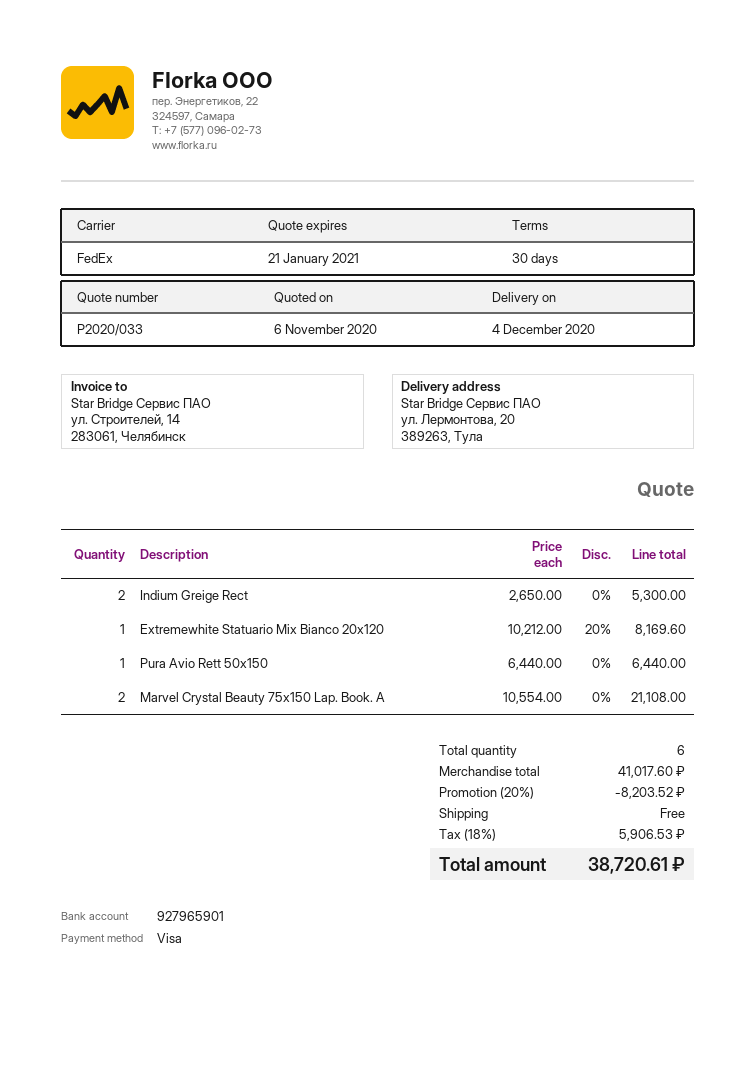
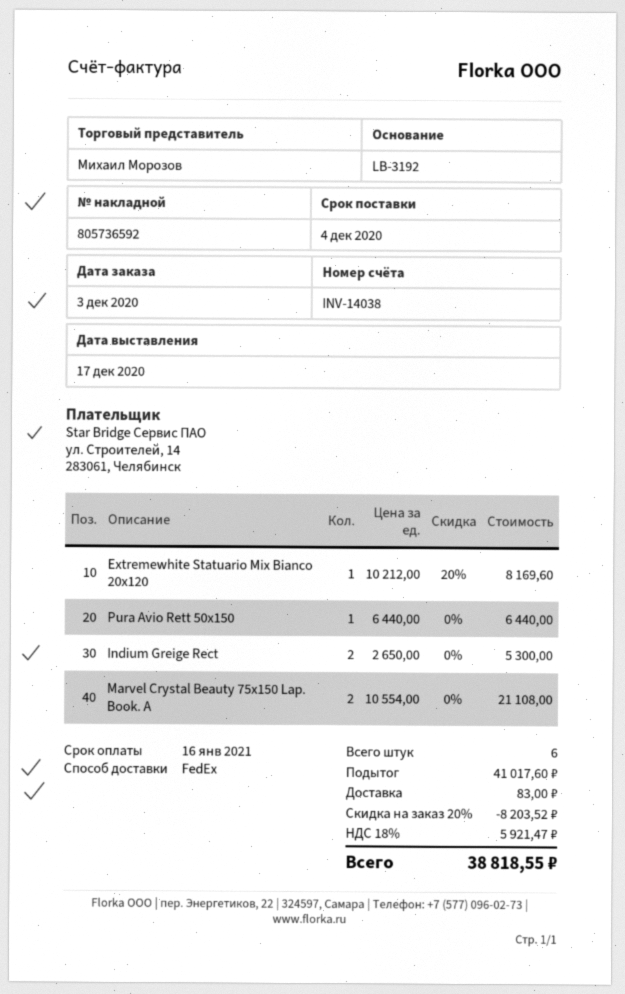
shipping: 0.00 -> 83.00
tax: 18% = 5906.53 -> 18% = 5921.47
total: 38720.61 -> 38818.55

